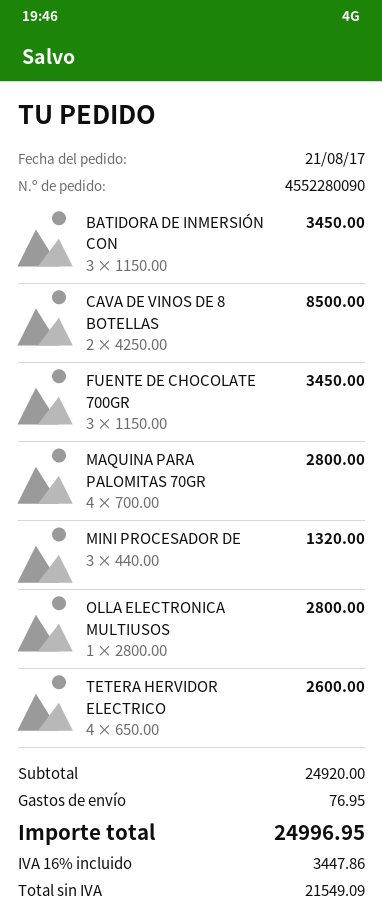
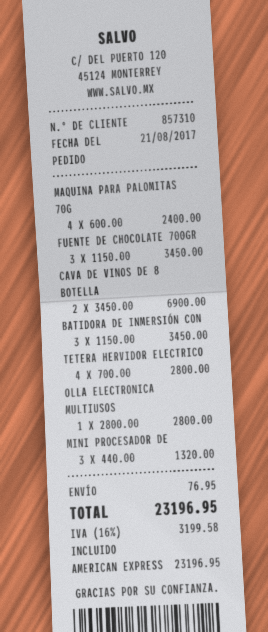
CAVA DE VINOS DE 8 BOTELLAS: 2 x 4250.00 = 8500.00 -> 2 x 3450.00 = 6900.00
MAQUINA PARA PALOMITAS 70GR: 4 x 700.00 = 2800.00 -> 4 x 600.00 = 2400.00
TETERA HERVIDOR ELECTRICO: 4 x 650.00 = 2600.00 -> 4 x 700.00 = 2800.00
tax: 16% = 3447.86 -> 16% = 3199.58
total: 24996.95 -> 23196.95

